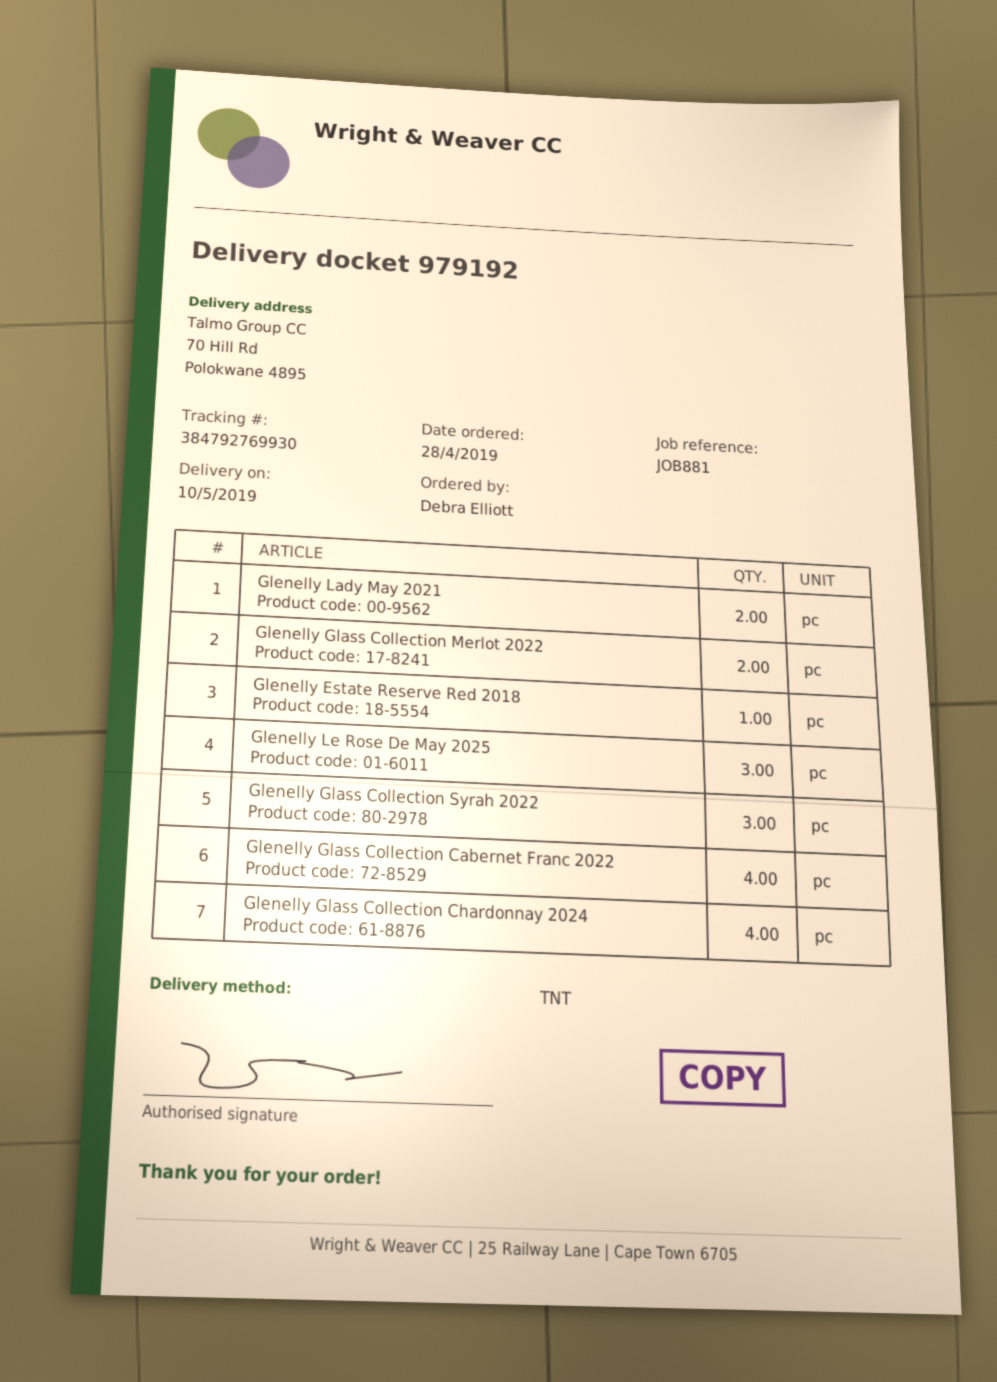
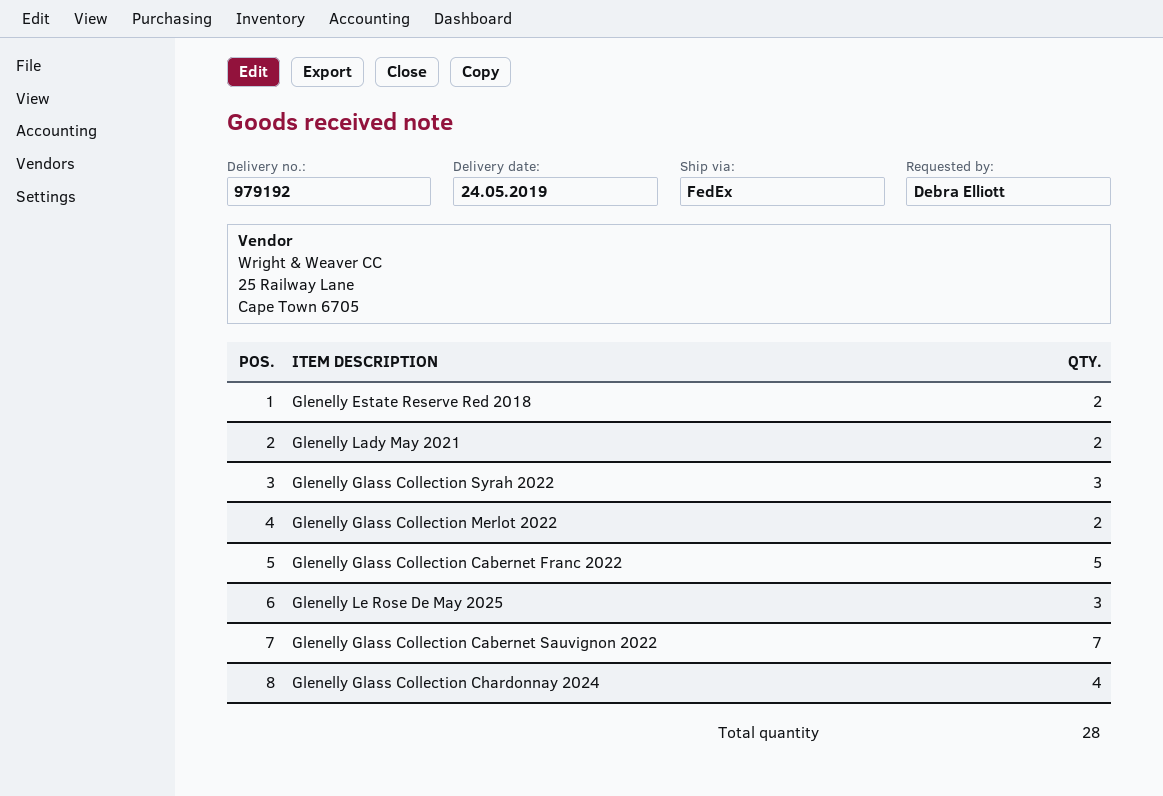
delivery date: 2019-05-10 -> 2019-05-24
shipping method: TNT -> FedEx
Glenelly Estate Reserve Red 2018: 1 -> 2
Glenelly Glass Collection Cabernet Franc 2022: 4 -> 5
Glenelly Glass Collection Cabernet Sauvignon 2022: none -> 7

